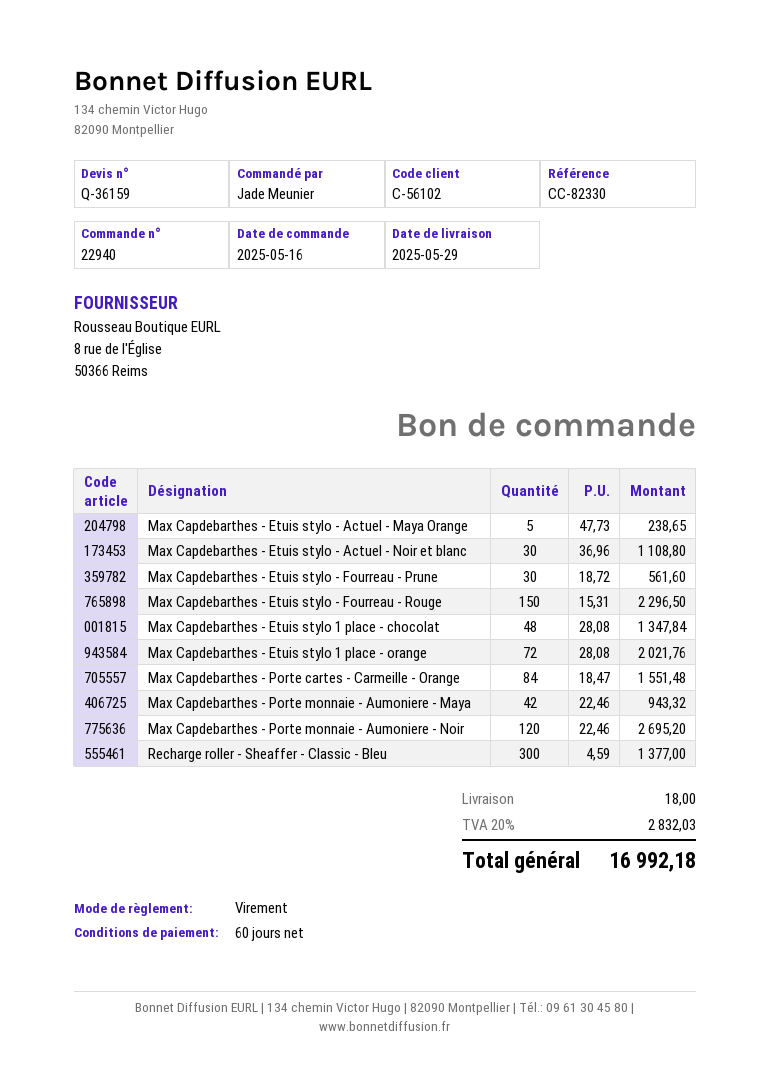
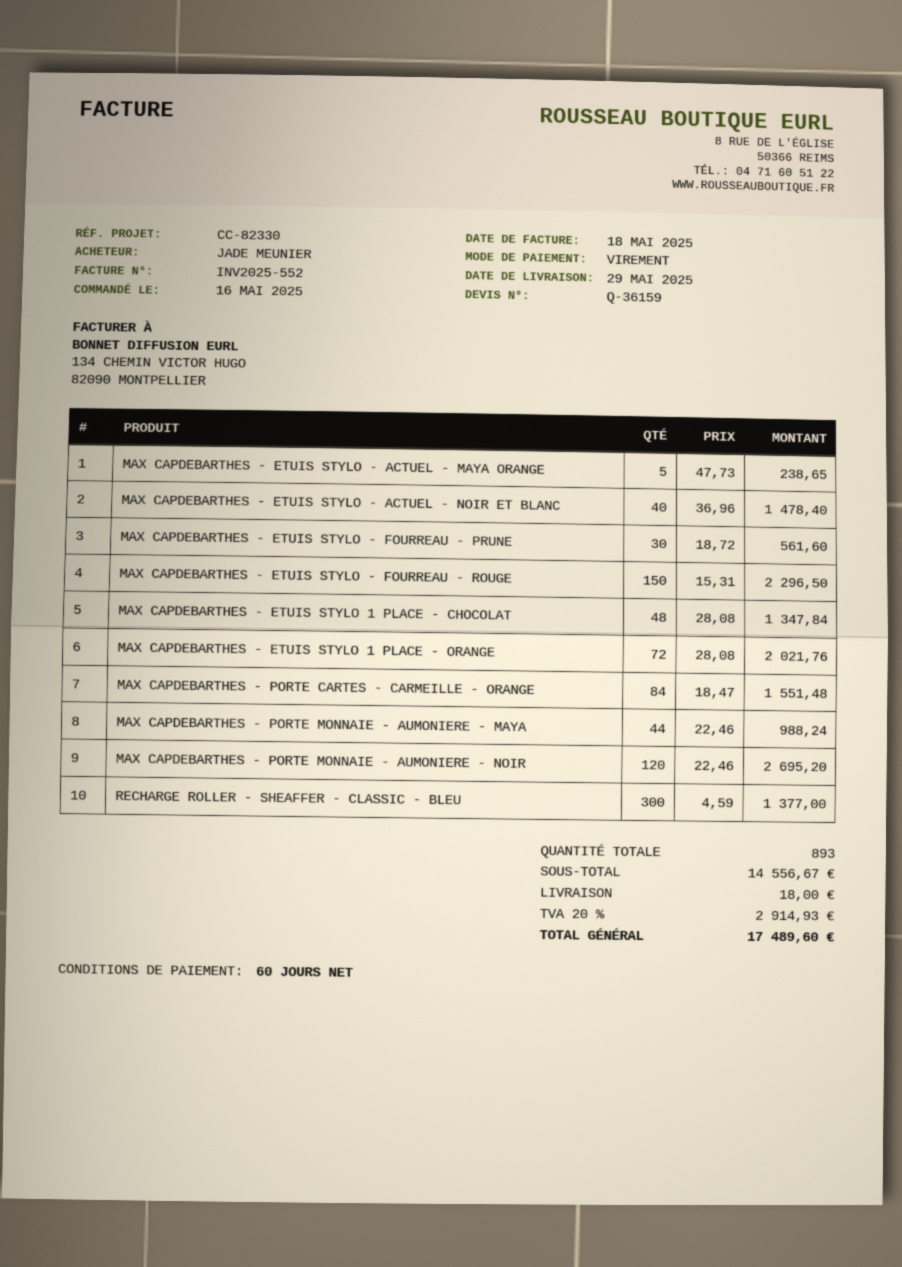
Max Capdebarthes - Etuis stylo - Actuel - Noir et blanc: 30 x 36.96 = 1108.80 -> 40 x 36.96 = 1478.40
Max Capdebarthes - Porte monnaie - Aumoniere - Maya: 42 x 22.46 = 943.32 -> 44 x 22.46 = 988.24
tax: 20% = 2832.03 -> 20% = 2914.93
total: 16992.18 -> 17489.60

